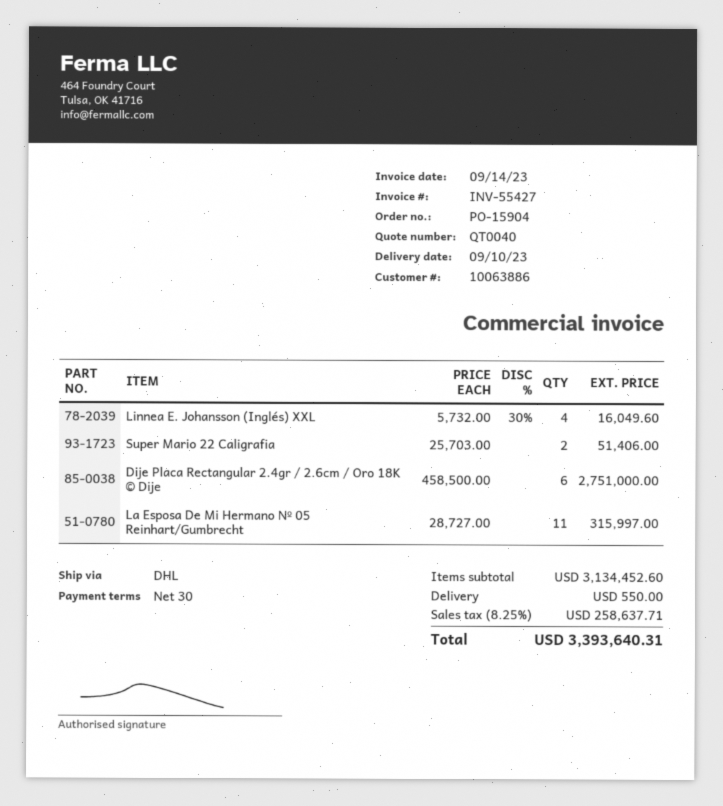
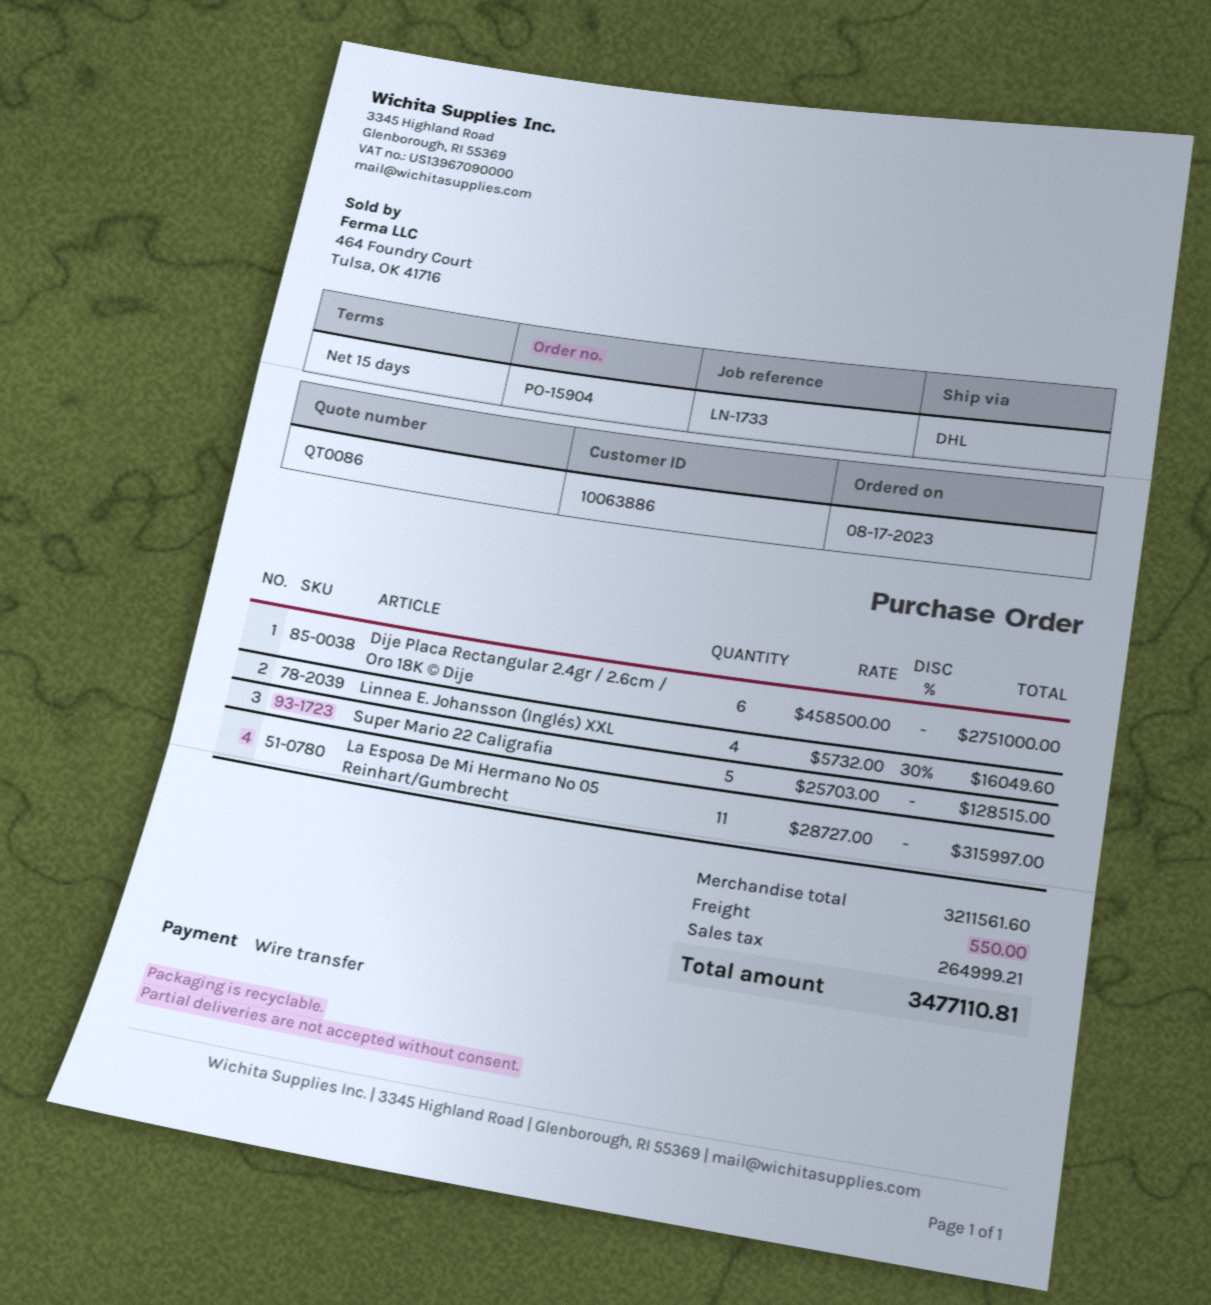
quote number: QT0040 -> QT0086
payment terms: 30 days -> 15 days
Super Mario 22 Caligrafia: 2 x 25703.00 = 51406.00 -> 5 x 25703.00 = 128515.00
subtotal: 3134452.60 -> 3211561.60
tax: 258637.71 -> 264999.21
total: 3393640.31 -> 3477110.81

